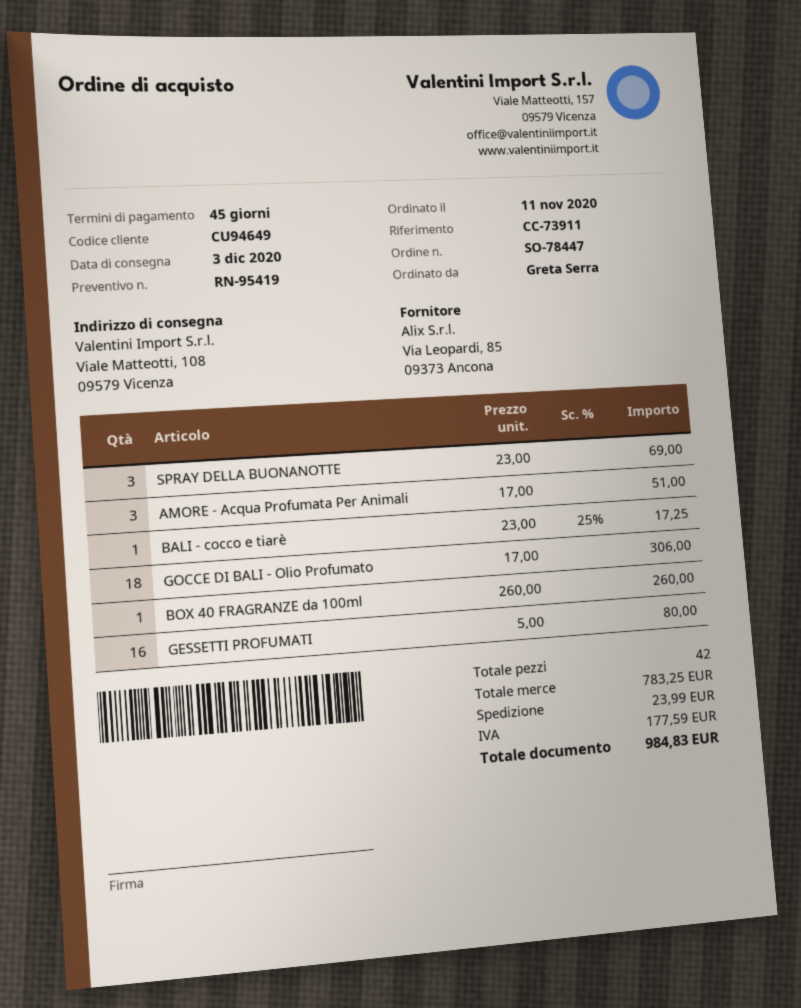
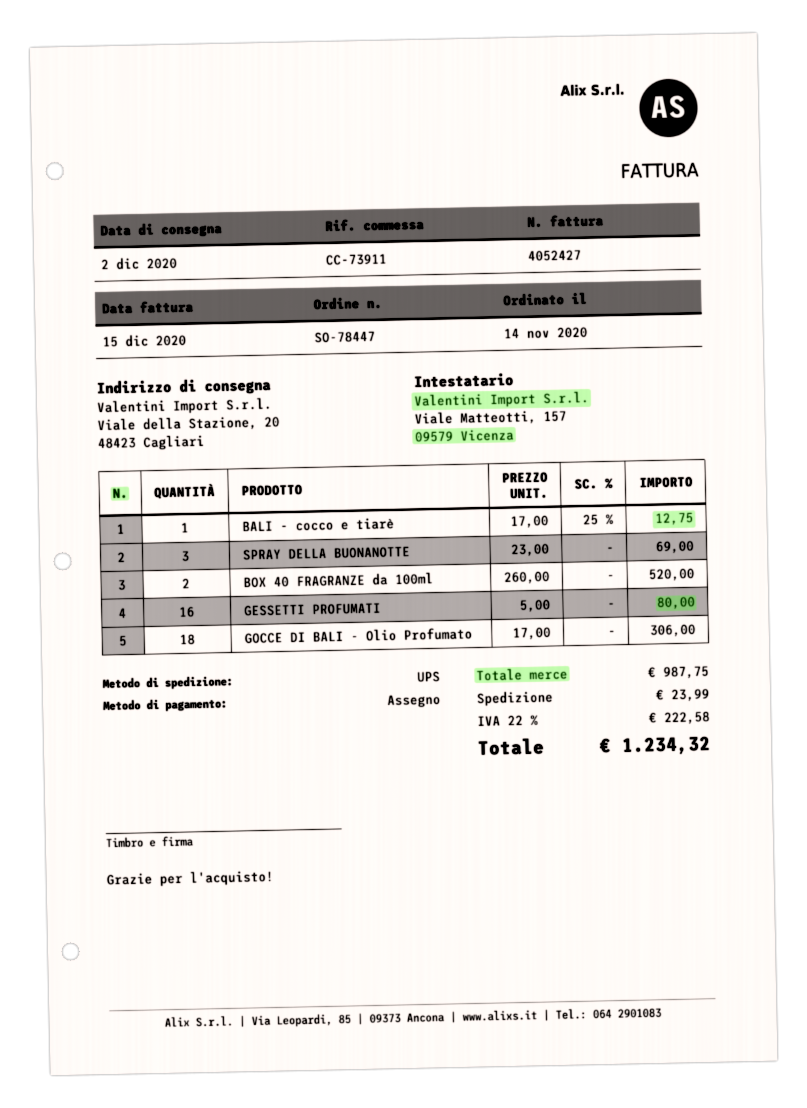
order date: 2020-11-11 -> 2020-11-14
delivery date: 2020-12-03 -> 2020-12-02
ship to: Viale Matteotti, 108, 09579 Vicenza -> Viale della Stazione, 20, 48423 Cagliari
AMORE - Acqua Profumata Per Animali: 3 x 17.00 = 51.00 -> none
BALI - cocco e tiarè: 1 x 23.00 - 25% = 17.25 -> 1 x 17.00 - 25% = 12.75
BOX 40 FRAGRANZE da 100ml: 1 x 260.00 = 260.00 -> 2 x 260.00 = 520.00
subtotal: 783.25 -> 987.75
tax: 177.59 -> 222.58
total: 984.83 -> 1234.32

